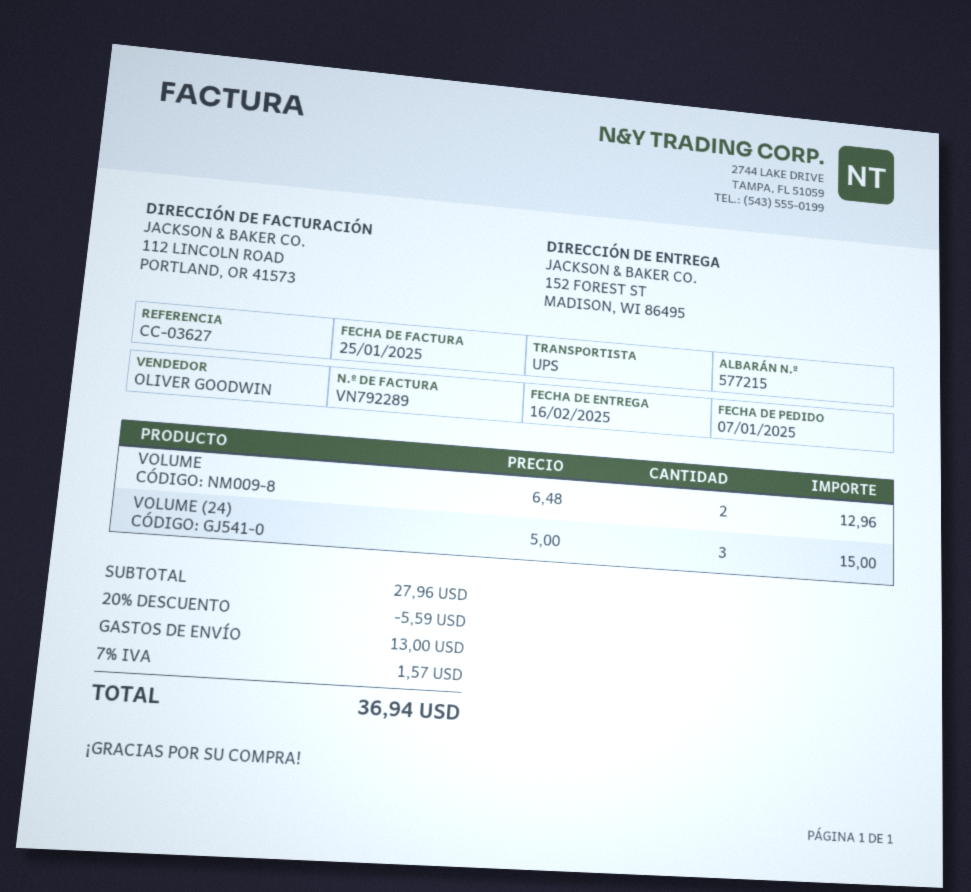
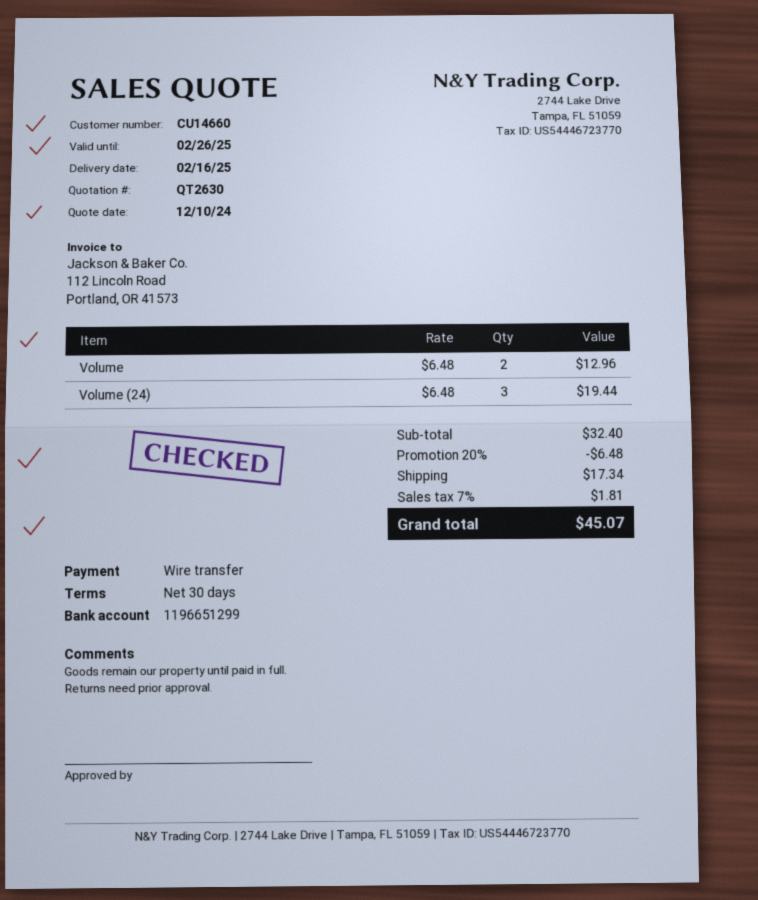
VOLUME (24): 3 x 5.00 = 15.00 -> 3 x 6.48 = 19.44
subtotal: 27.96 -> 32.40
discount: 20% = 5.59 -> 20% = 6.48
shipping: 13.00 -> 17.34
tax: 7% = 1.57 -> 7% = 1.81
total: 36.94 -> 45.07

